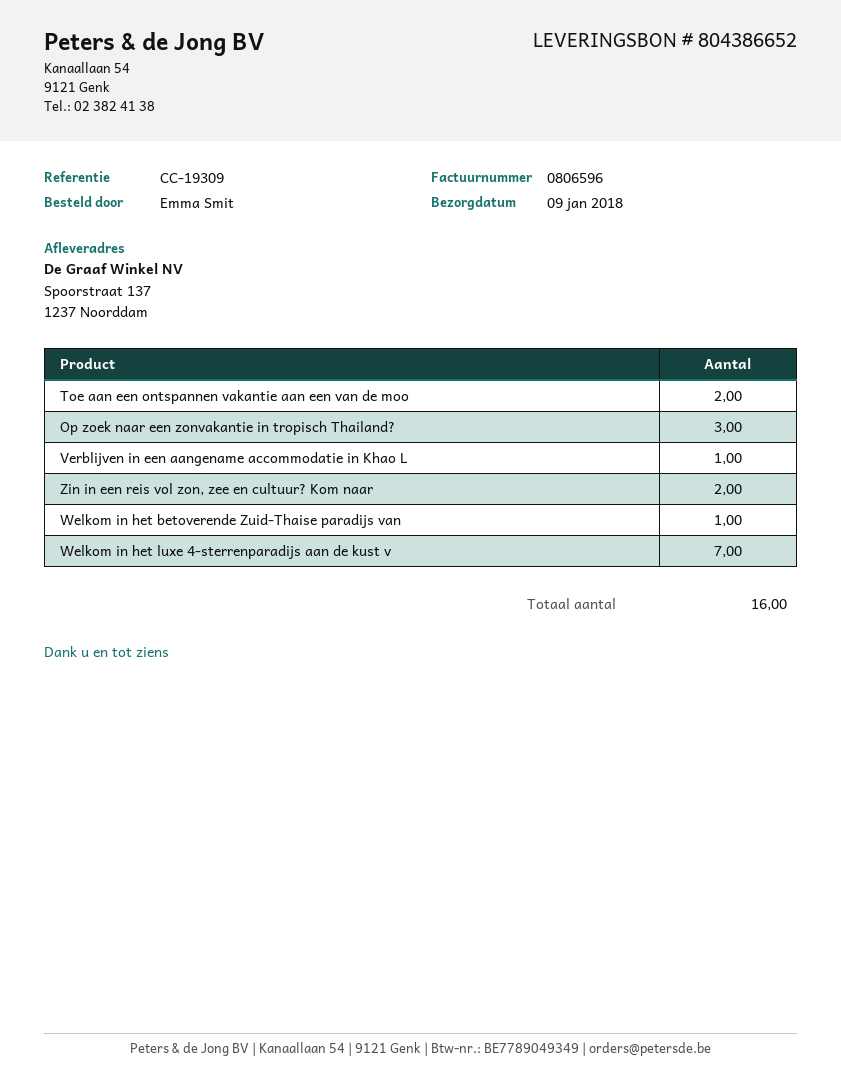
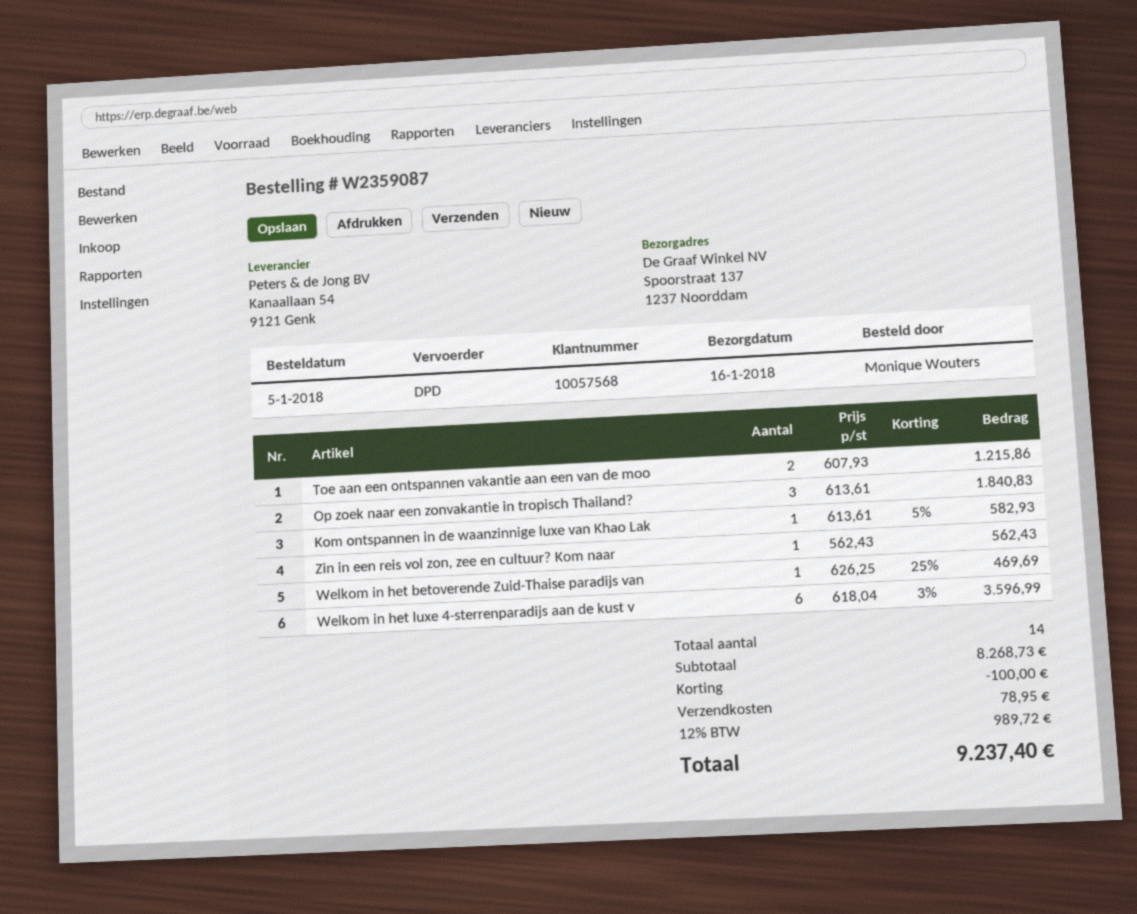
delivery date: 2018-01-09 -> 2018-01-16
ordered by: Emma Smit -> Monique Wouters
Verblijven in een aangename accommodatie in Khao L: 1 -> none
Zin in een reis vol zon, zee en cultuur? Kom naar: 2 -> 1
Welkom in het luxe 4-sterrenparadijs aan de kust v: 7 -> 6
Kom ontspannen in de waanzinnige luxe van Khao Lak: none -> 1
total quantity: 16 -> 14

